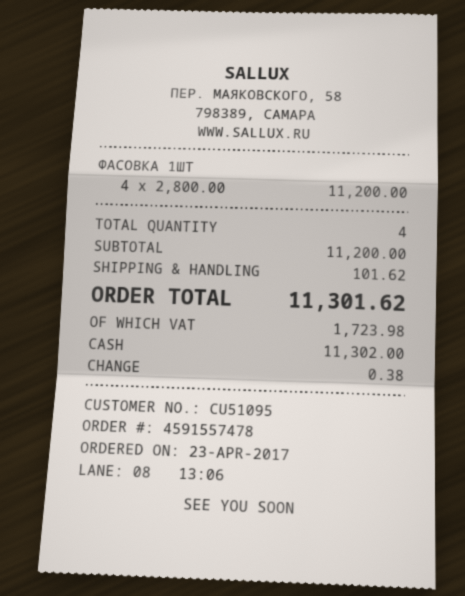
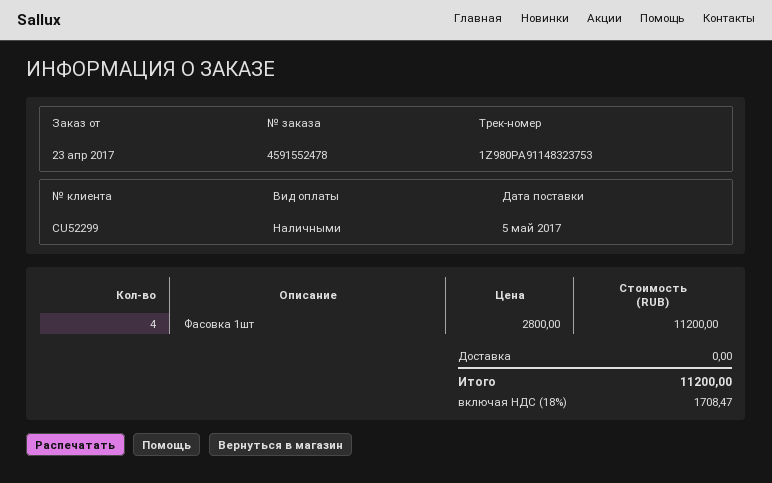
order number: 4591557478 -> 4591552478
customer number: CU51095 -> CU52299
shipping: 101.62 -> 0.00
tax: 1723.98 -> 1708.47
total: 11301.62 -> 11200.00

